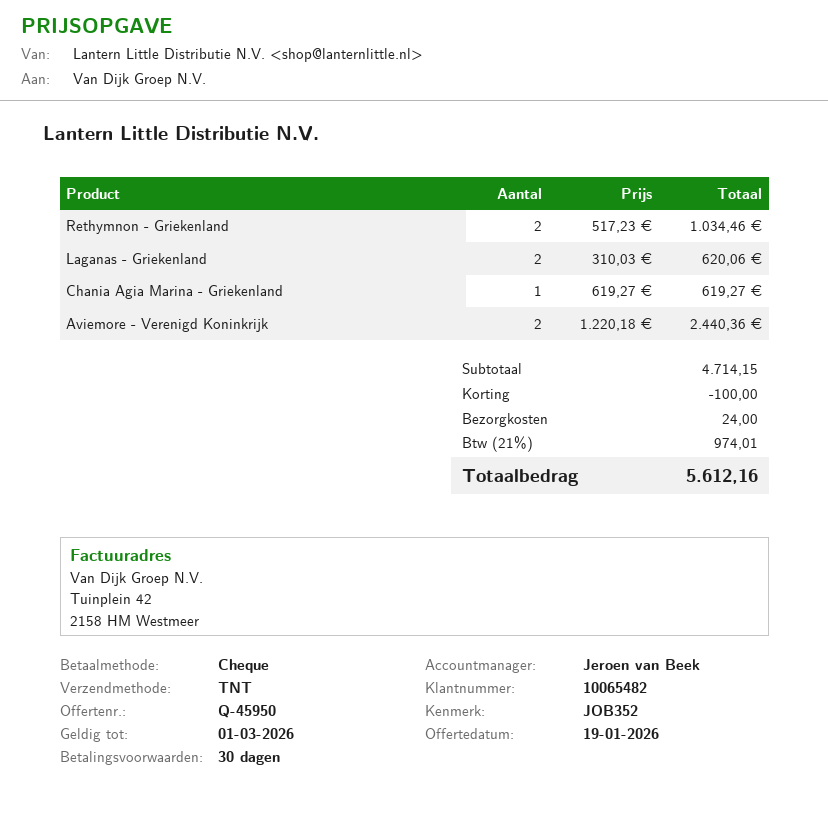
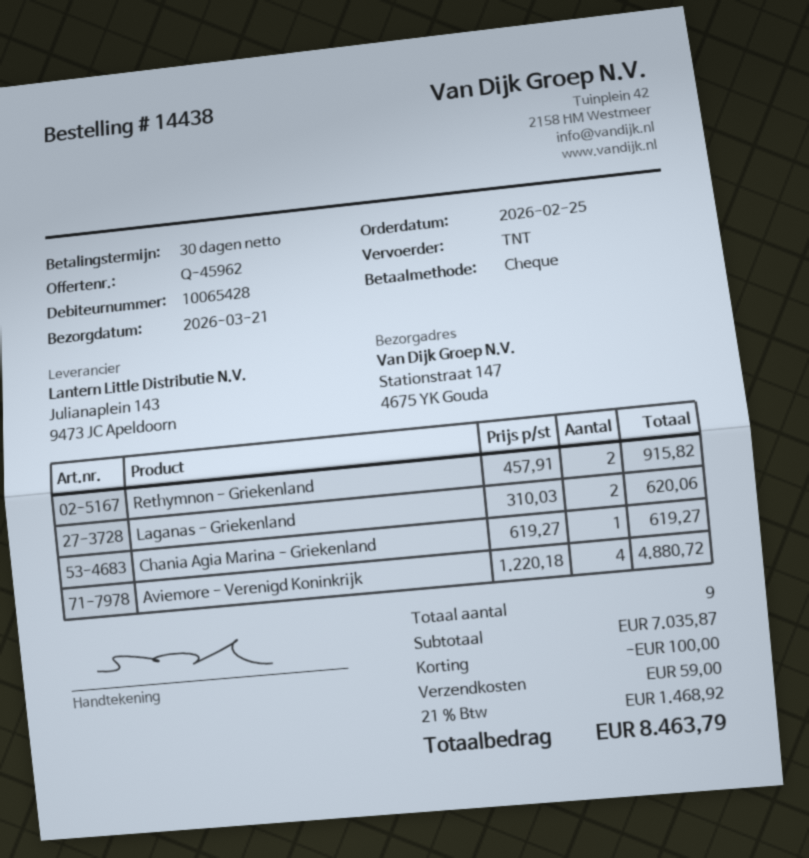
quote number: Q-45950 -> Q-45962
customer number: 10065482 -> 10065428
Rethymnon - Griekenland: 2 x 517.23 = 1034.46 -> 2 x 457.91 = 915.82
Aviemore - Verenigd Koninkrijk: 2 x 1220.18 = 2440.36 -> 4 x 1220.18 = 4880.72
subtotal: 4714.15 -> 7035.87
shipping: 24.00 -> 59.00
tax: 21% = 974.01 -> 21% = 1468.92
total: 5612.16 -> 8463.79

